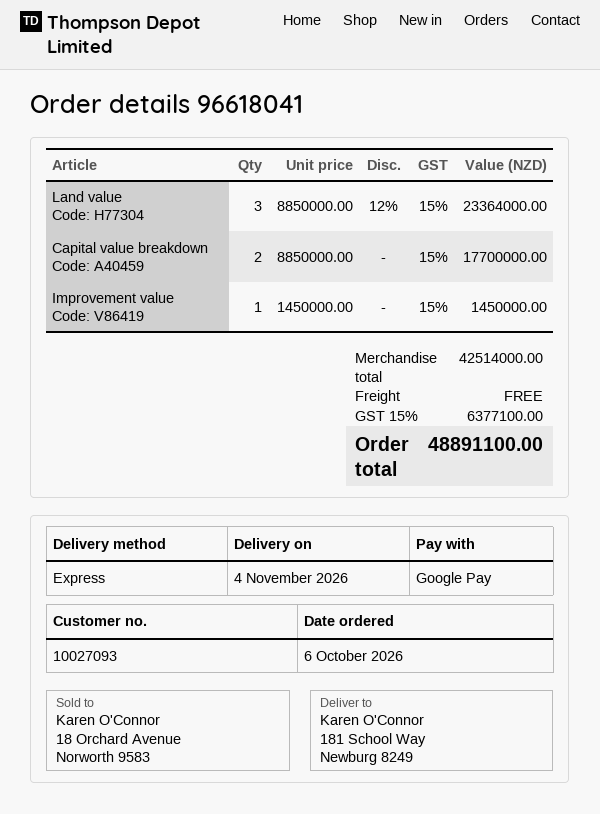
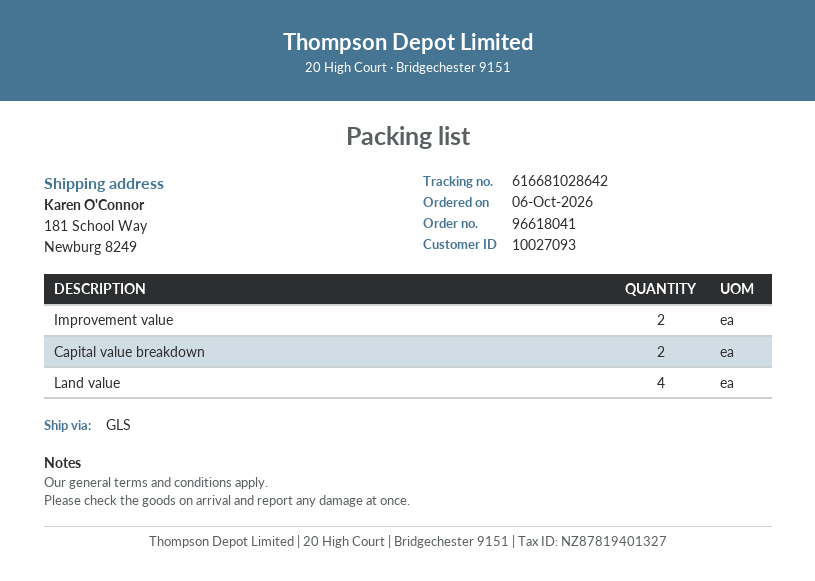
shipping method: express -> GLS
Land value: 3 -> 4
Improvement value: 1 -> 2

